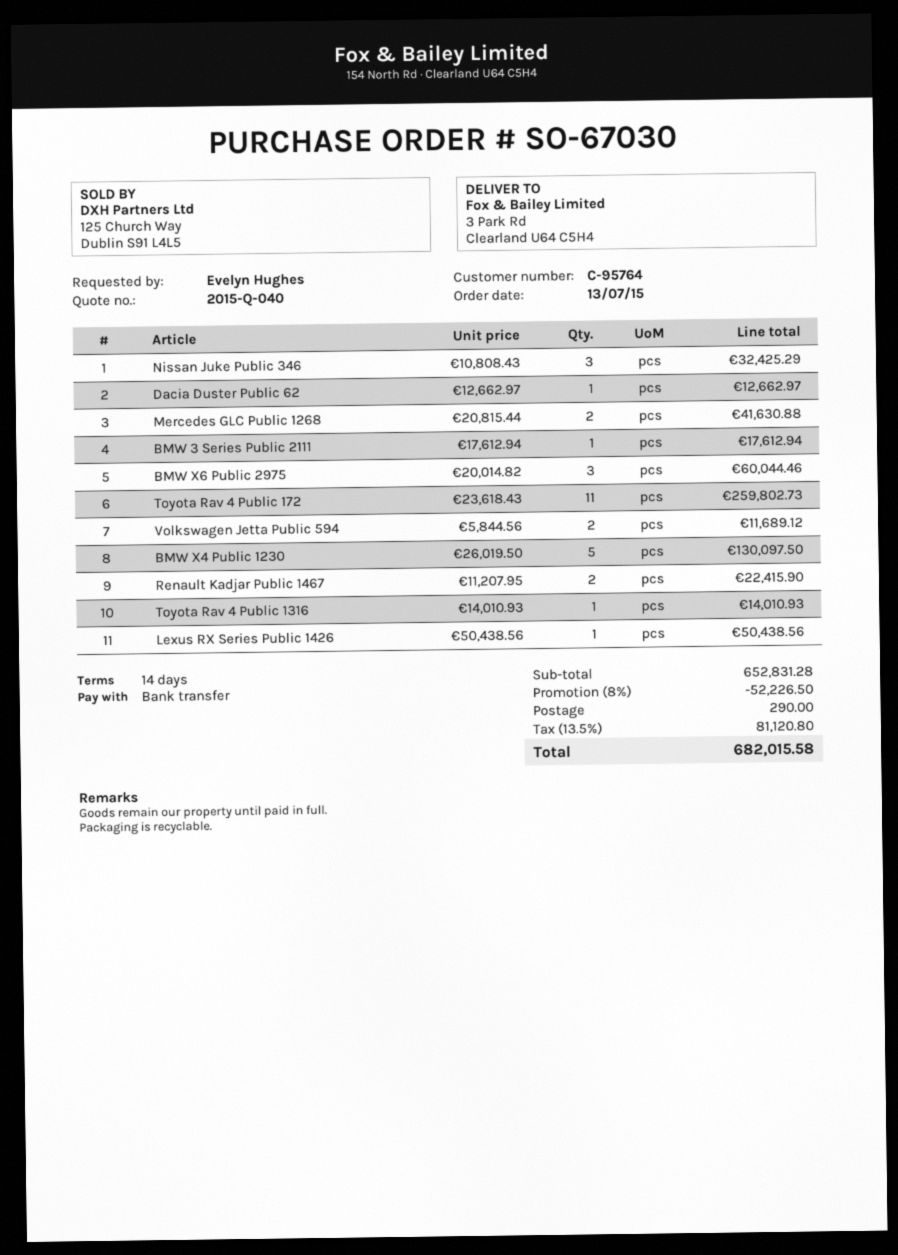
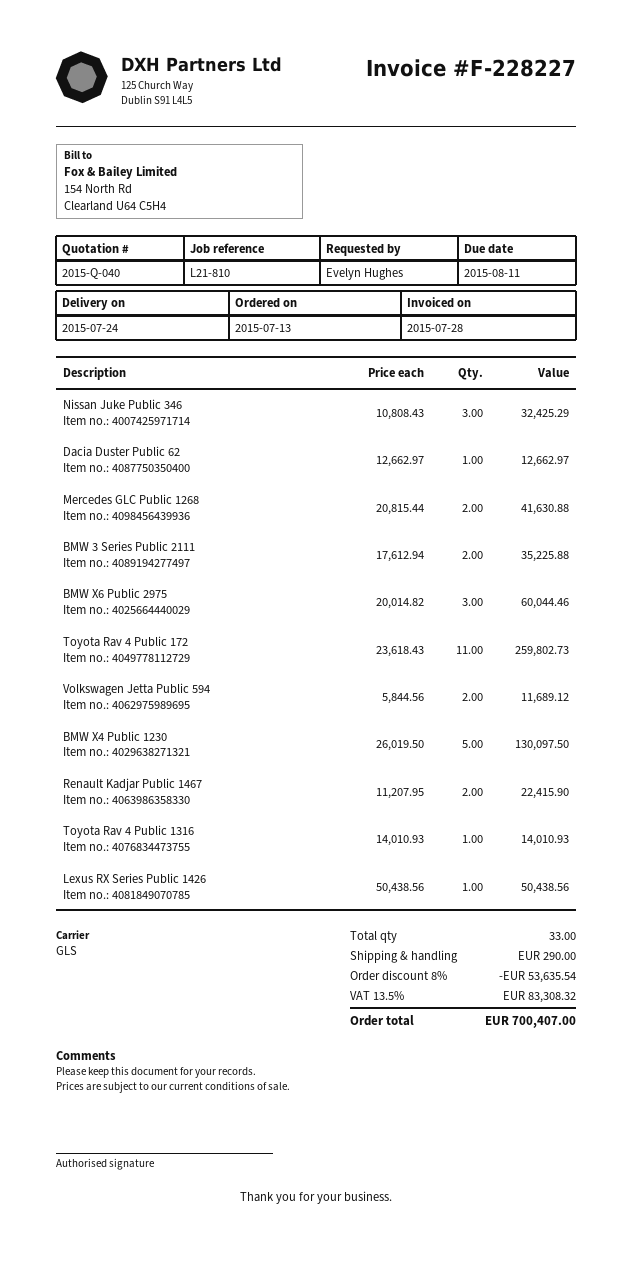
BMW 3 Series Public 2111: 1 x 17612.94 = 17612.94 -> 2 x 17612.94 = 35225.88
discount: 8% = 52226.50 -> 8% = 53635.54
tax: 13.5% = 81120.80 -> 13.5% = 83308.32
total: 682015.58 -> 700407.00

